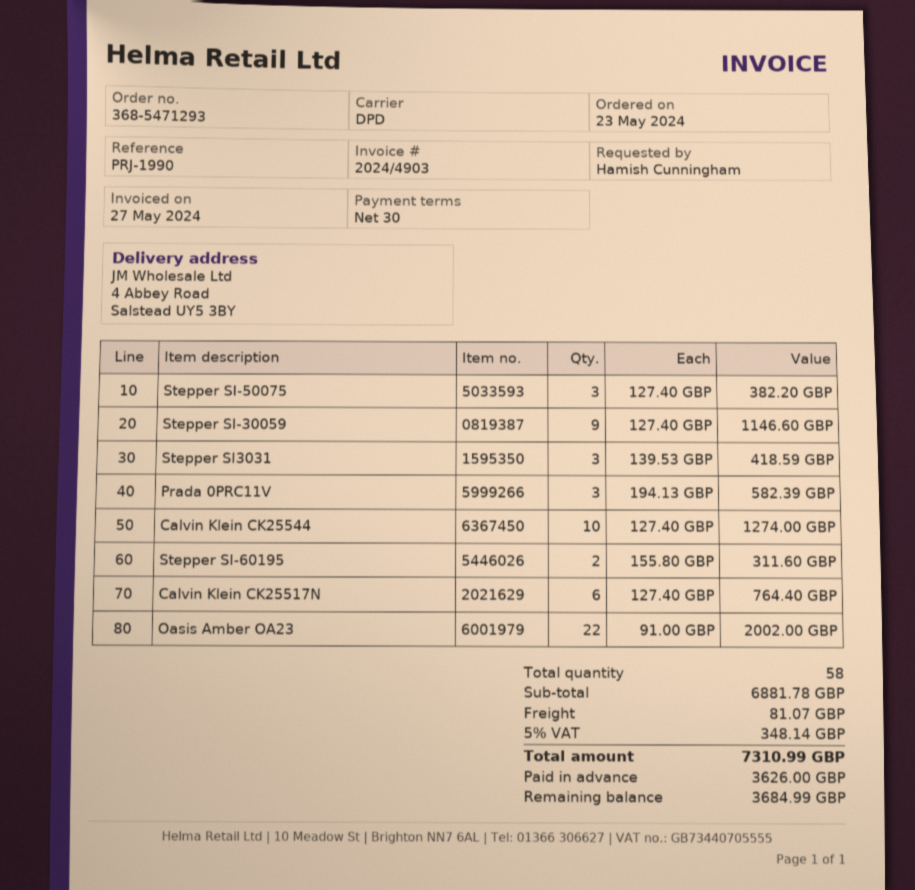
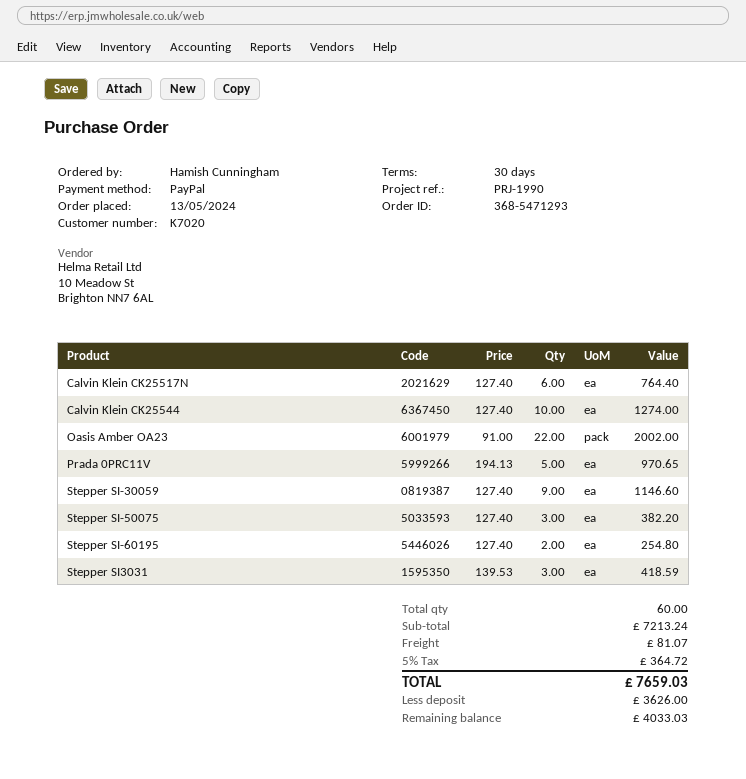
order date: 2024-05-23 -> 2024-05-13
Prada 0PRC11V: 3 x 194.13 = 582.39 -> 5 x 194.13 = 970.65
Stepper SI-60195: 2 x 155.80 = 311.60 -> 2 x 127.40 = 254.80
total quantity: 58 -> 60
subtotal: 6881.78 -> 7213.24
tax: 5% = 348.14 -> 5% = 364.72
total: 7310.99 -> 7659.03
balance: 3684.99 -> 4033.03

